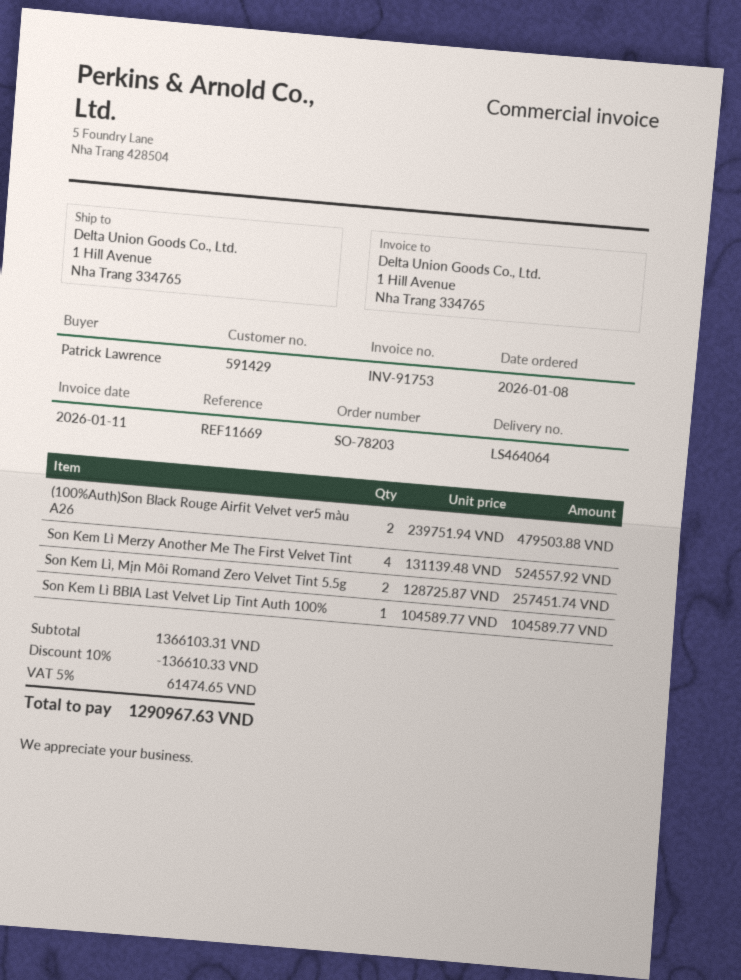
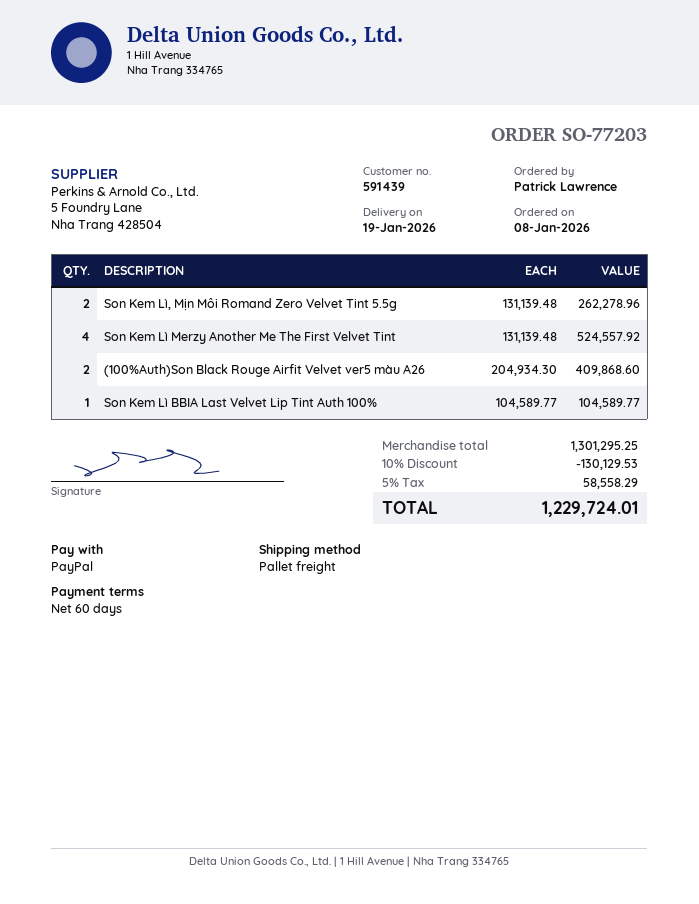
order number: SO-78203 -> SO-77203
customer number: 591429 -> 591439
(100%Auth)Son Black Rouge Airfit Velvet ver5 màu A26: 2 x 239751.94 = 479503.88 -> 2 x 204934.30 = 409868.60
Son Kem Lì, Mịn Môi Romand Zero Velvet Tint 5.5g: 2 x 128725.87 = 257451.74 -> 2 x 131139.48 = 262278.96
subtotal: 1366103.31 -> 1301295.25
discount: 10% = 136610.33 -> 10% = 130129.53
tax: 5% = 61474.65 -> 5% = 58558.29
total: 1290967.63 -> 1229724.01

